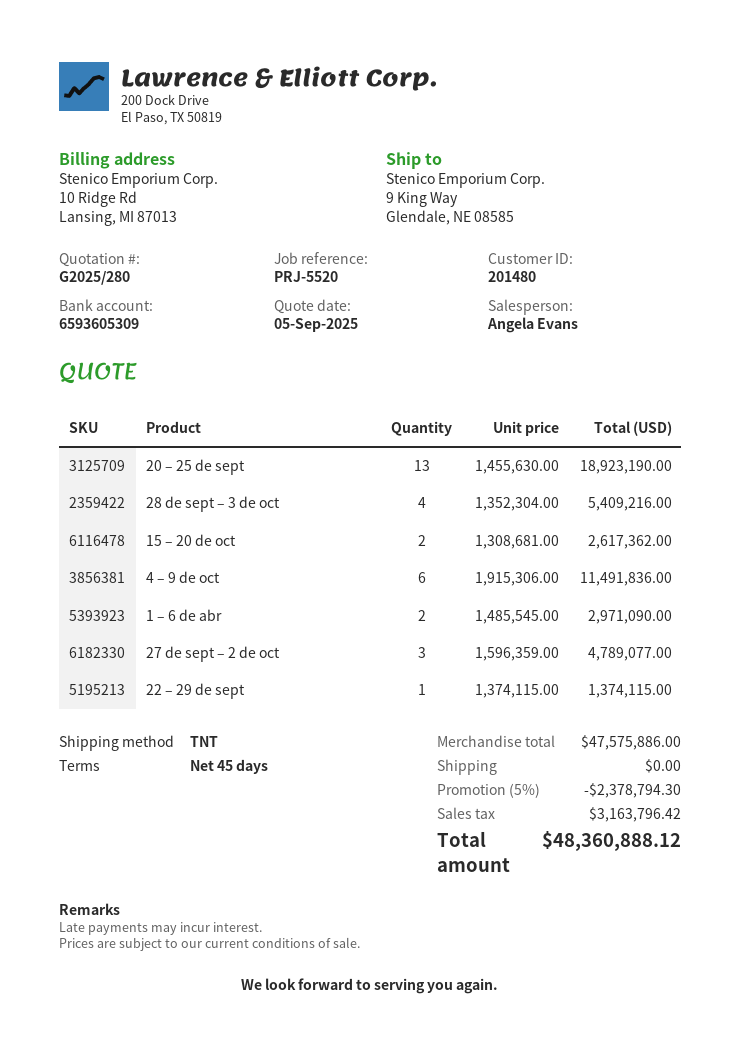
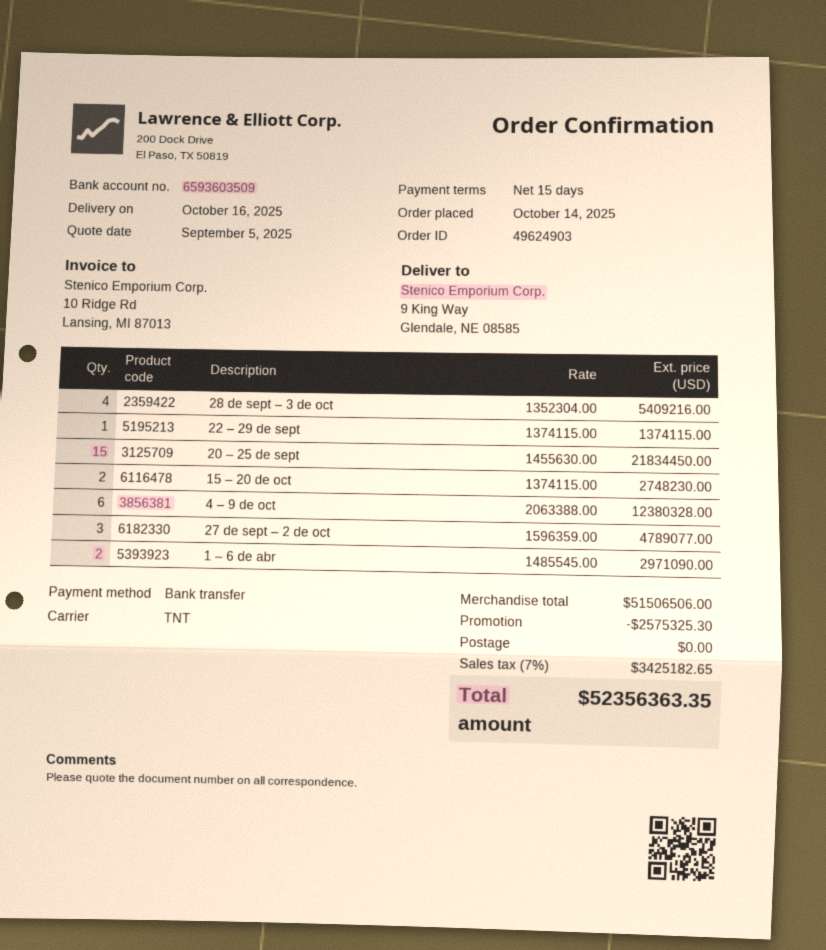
payment terms: 45 days -> 15 days
bank account: 6593605309 -> 6593603509
20 – 25 de sept: 13 x 1455630.00 = 18923190.00 -> 15 x 1455630.00 = 21834450.00
15 – 20 de oct: 2 x 1308681.00 = 2617362.00 -> 2 x 1374115.00 = 2748230.00
4 – 9 de oct: 6 x 1915306.00 = 11491836.00 -> 6 x 2063388.00 = 12380328.00
subtotal: 47575886.00 -> 51506506.00
discount: 2378794.30 -> 2575325.30
tax: 3163796.42 -> 3425182.65
total: 48360888.12 -> 52356363.35

